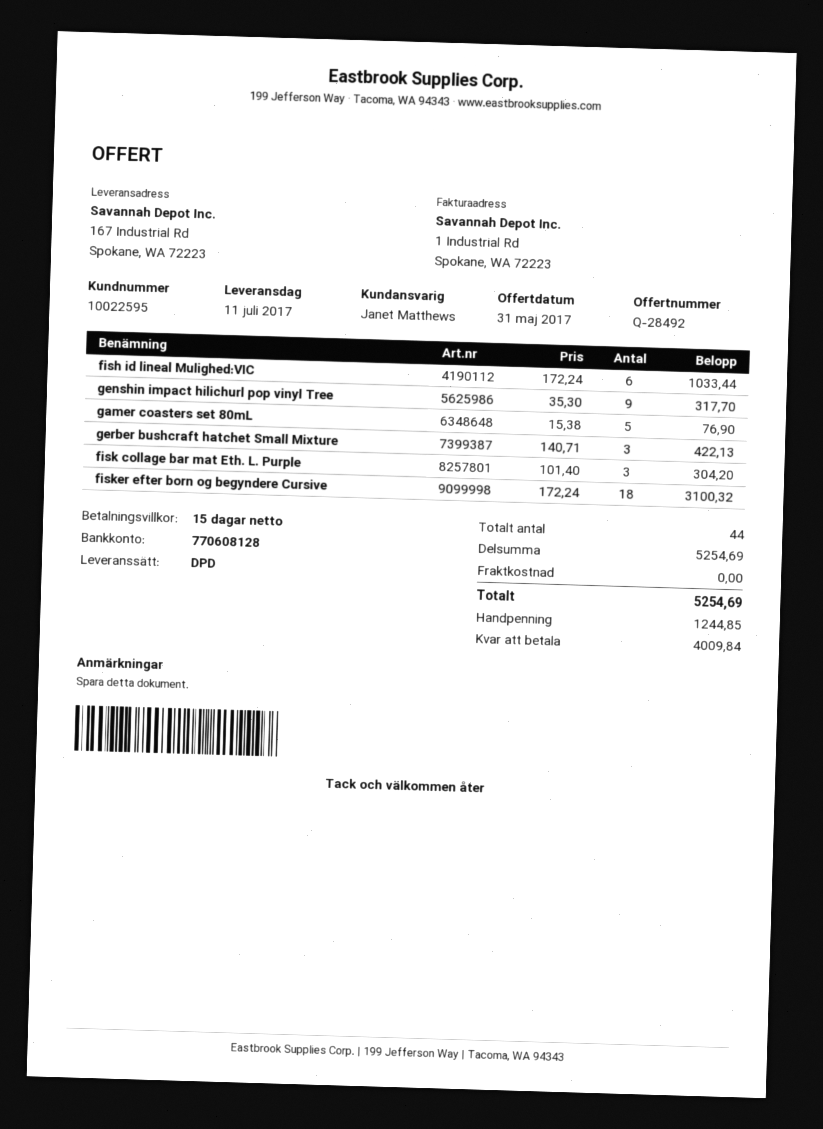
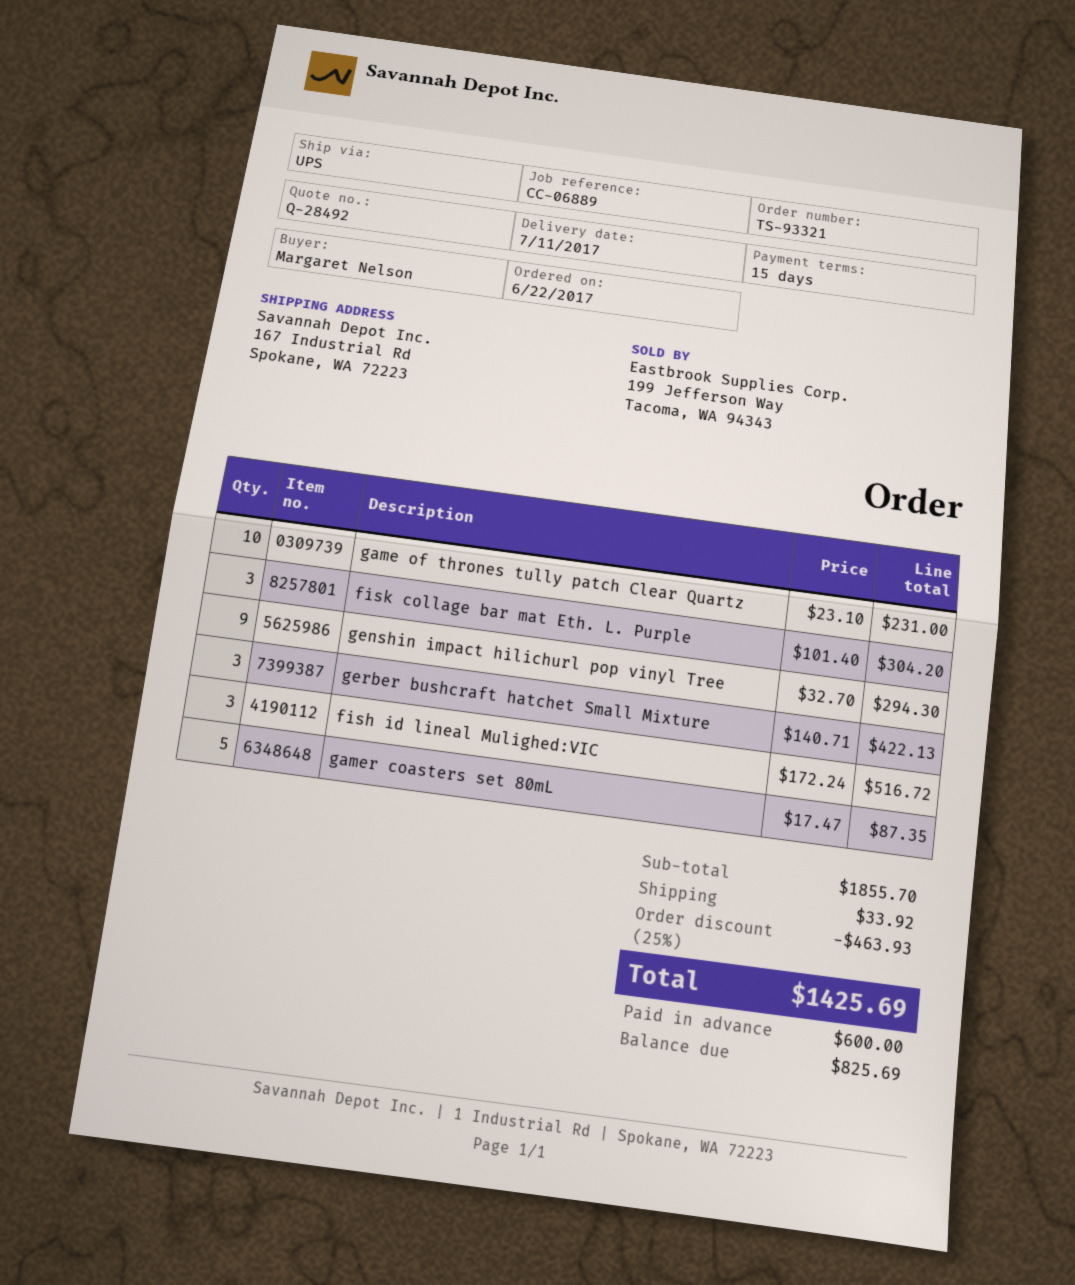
shipping method: DPD -> UPS
fish id lineal Mulighed:VIC: 6 x 172.24 = 1033.44 -> 3 x 172.24 = 516.72
genshin impact hilichurl pop vinyl Tree: 9 x 35.30 = 317.70 -> 9 x 32.70 = 294.30
gamer coasters set 80mL: 5 x 15.38 = 76.90 -> 5 x 17.47 = 87.35
fisker efter born og begyndere Cursive: 18 x 172.24 = 3100.32 -> none
game of thrones tully patch Clear Quartz: none -> 10 x 23.10 = 231.00
subtotal: 5254.69 -> 1855.70
discount: none -> 25% = 463.93
shipping: 0.00 -> 33.92
total: 5254.69 -> 1425.69
deposit: 1244.85 -> 600.00
balance: 4009.84 -> 825.69

